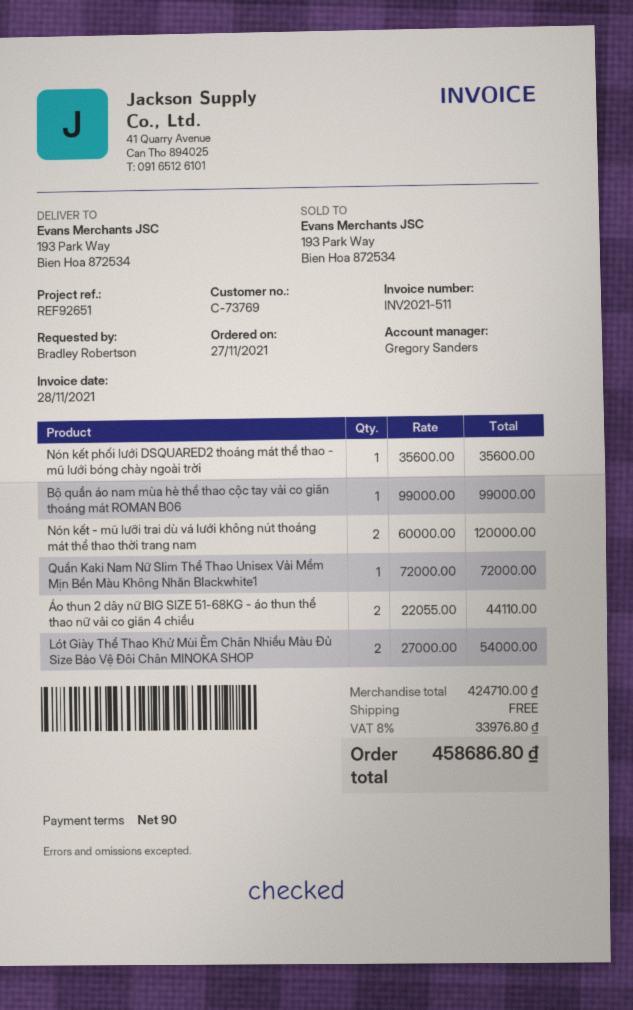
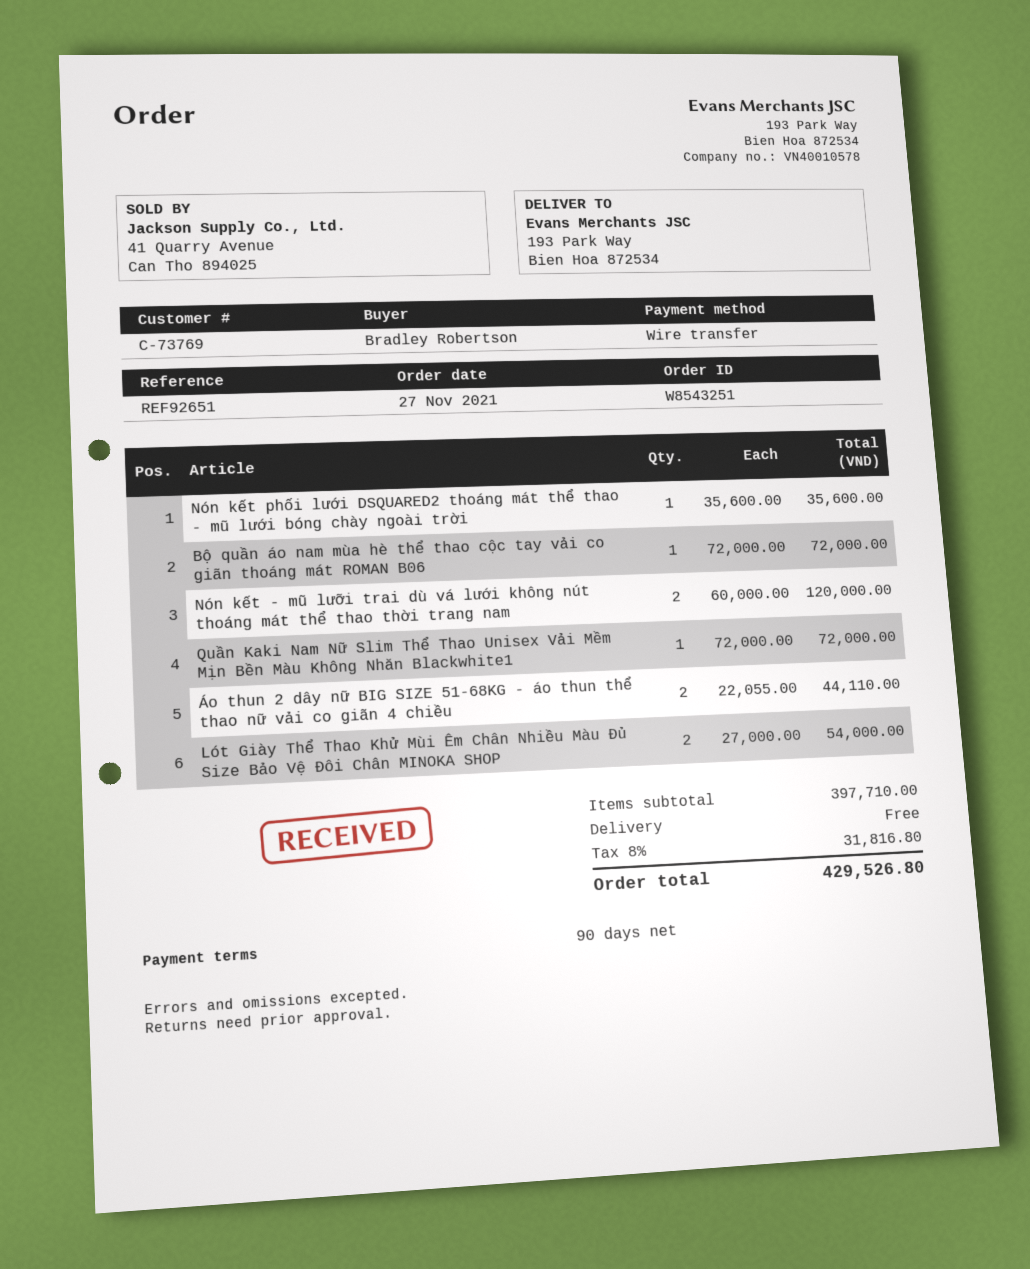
Bộ quần áo nam mùa hè thể thao cộc tay vải co giãn thoáng mát ROMAN B06: 1 x 99000.00 = 99000.00 -> 1 x 72000.00 = 72000.00
subtotal: 424710.00 -> 397710.00
tax: 8% = 33976.80 -> 8% = 31816.80
total: 458686.80 -> 429526.80

